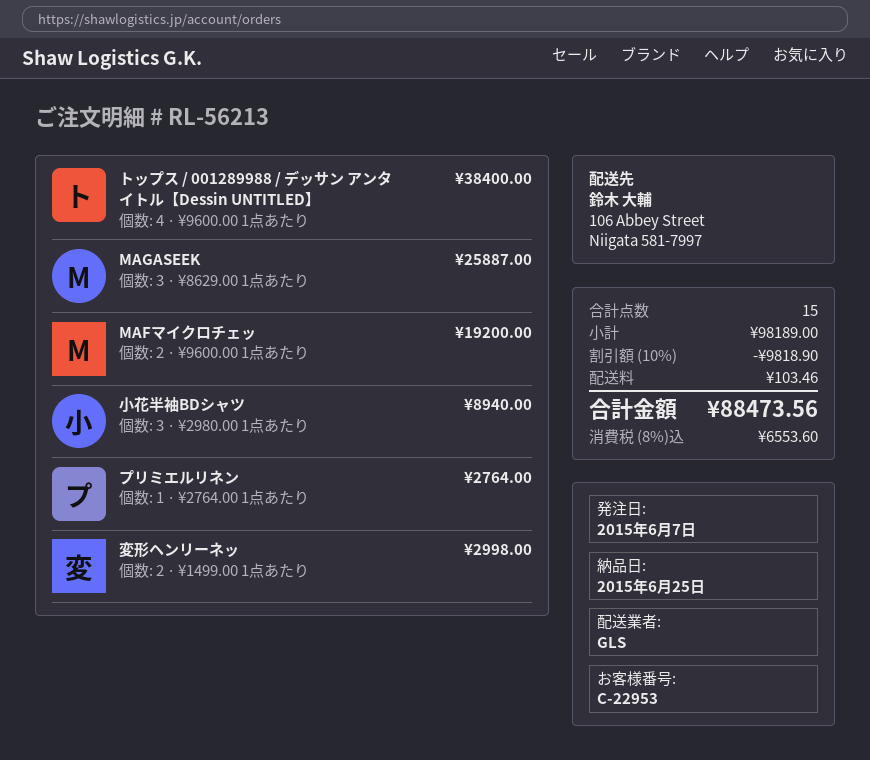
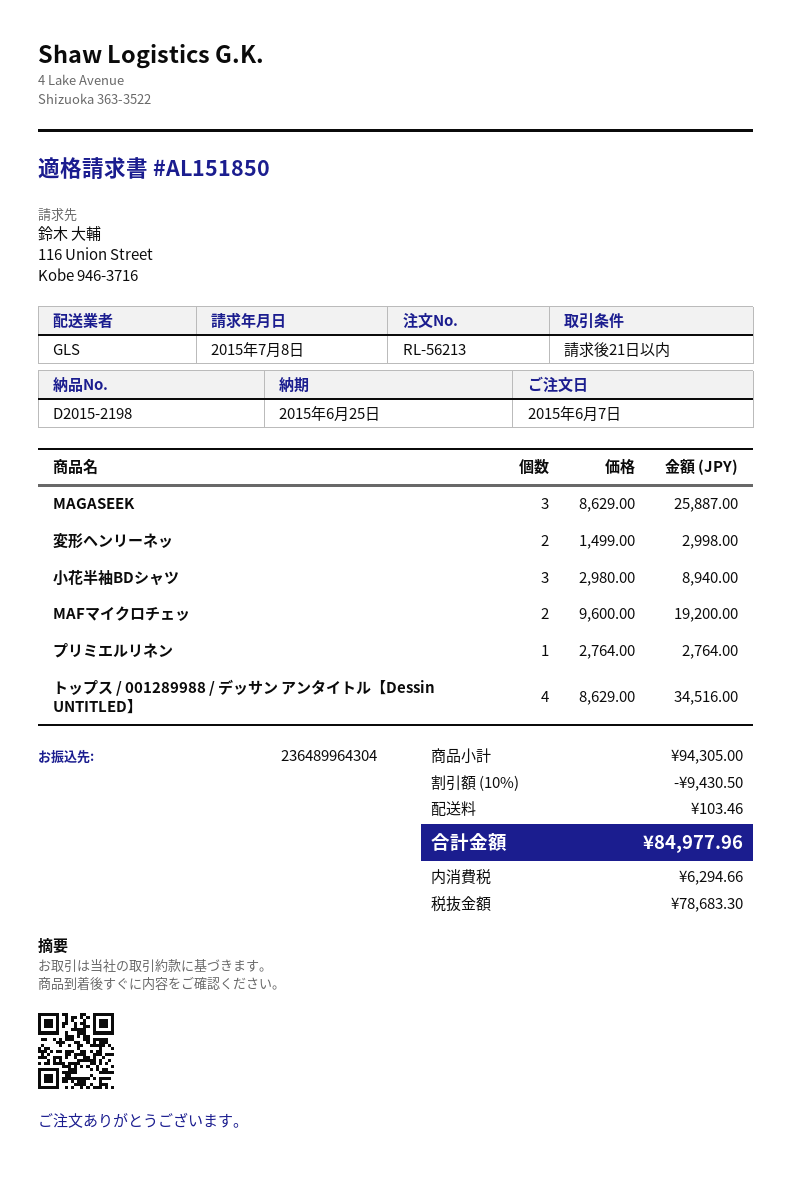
トップス / 001289988 / デッサン アンタイトル【Dessin UNTITLED】: 4 x 9600.00 = 38400.00 -> 4 x 8629.00 = 34516.00
subtotal: 98189.00 -> 94305.00
discount: 10% = 9818.90 -> 10% = 9430.50
tax: 6553.60 -> 6294.66
total: 88473.56 -> 84977.96

